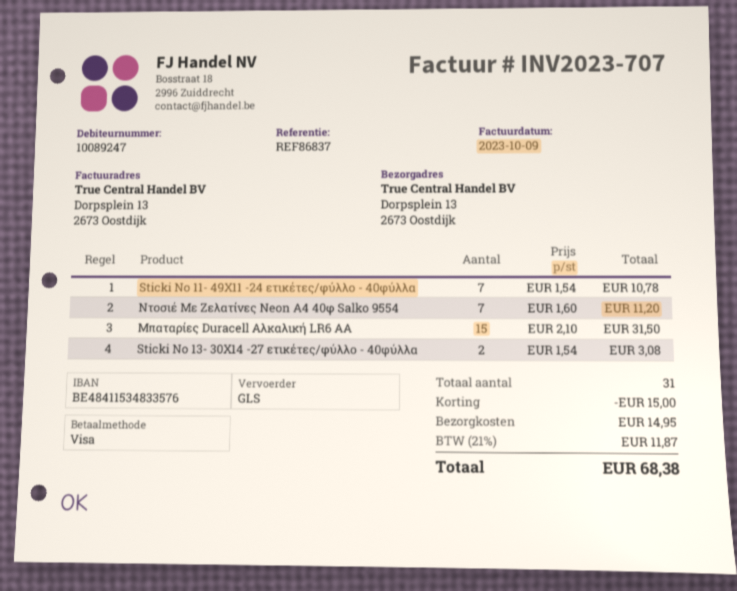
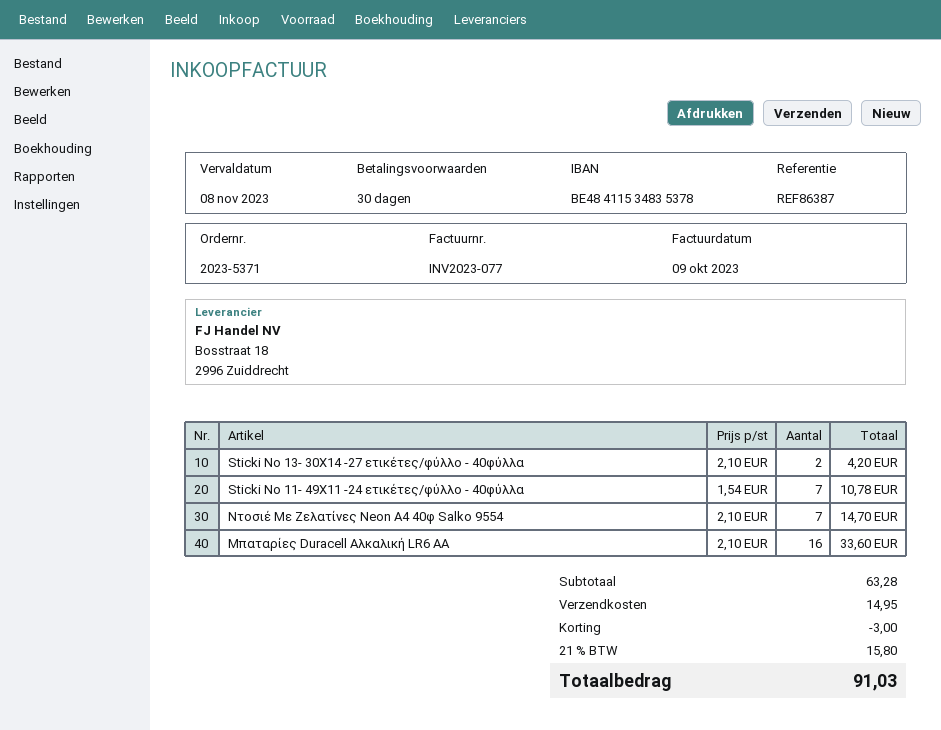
invoice number: INV2023-707 -> INV2023-077
reference: REF86837 -> REF86387
bank account: BE48411534833576 -> BE48411534835378
Ντοσιέ Με Ζελατίνες Neon Α4 40φ Salko 9554: 7 x 1.60 = 11.20 -> 7 x 2.10 = 14.70
Μπαταρίες Duracell Αλκαλική LR6 ΑΑ: 15 x 2.10 = 31.50 -> 16 x 2.10 = 33.60
Sticki Νο 13- 30Χ14 -27 ετικέτες/φύλλο - 40φύλλα: 2 x 1.54 = 3.08 -> 2 x 2.10 = 4.20
discount: 15.00 -> 3.00
tax: 21% = 11.87 -> 21% = 15.80
total: 68.38 -> 91.03

